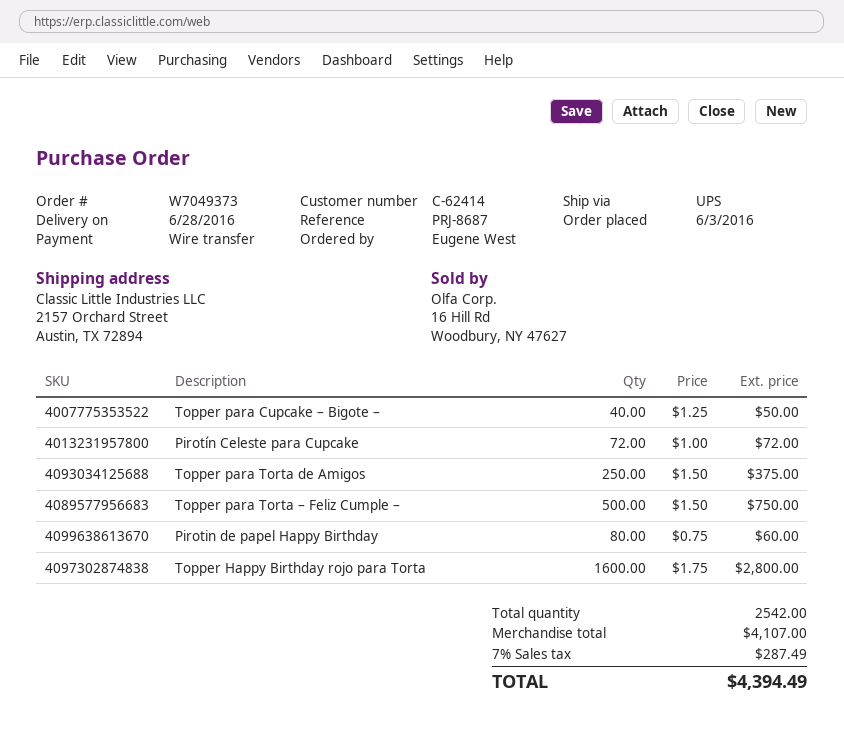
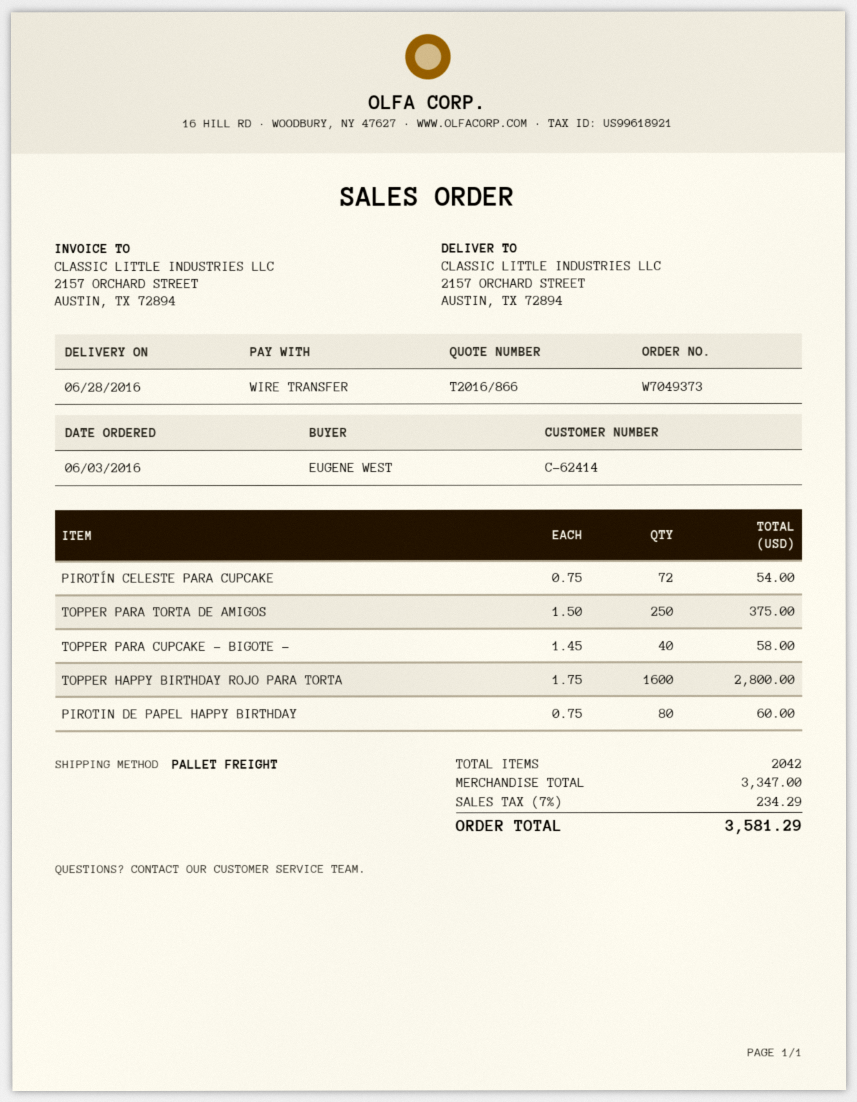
shipping method: UPS -> pallet freight
Topper para Cupcake – Bigote –: 40 x 1.25 = 50.00 -> 40 x 1.45 = 58.00
Pirotín Celeste para Cupcake: 72 x 1.00 = 72.00 -> 72 x 0.75 = 54.00
Topper para Torta – Feliz Cumple –: 500 x 1.50 = 750.00 -> none
total quantity: 2542 -> 2042
subtotal: 4107.00 -> 3347.00
tax: 7% = 287.49 -> 7% = 234.29
total: 4394.49 -> 3581.29

